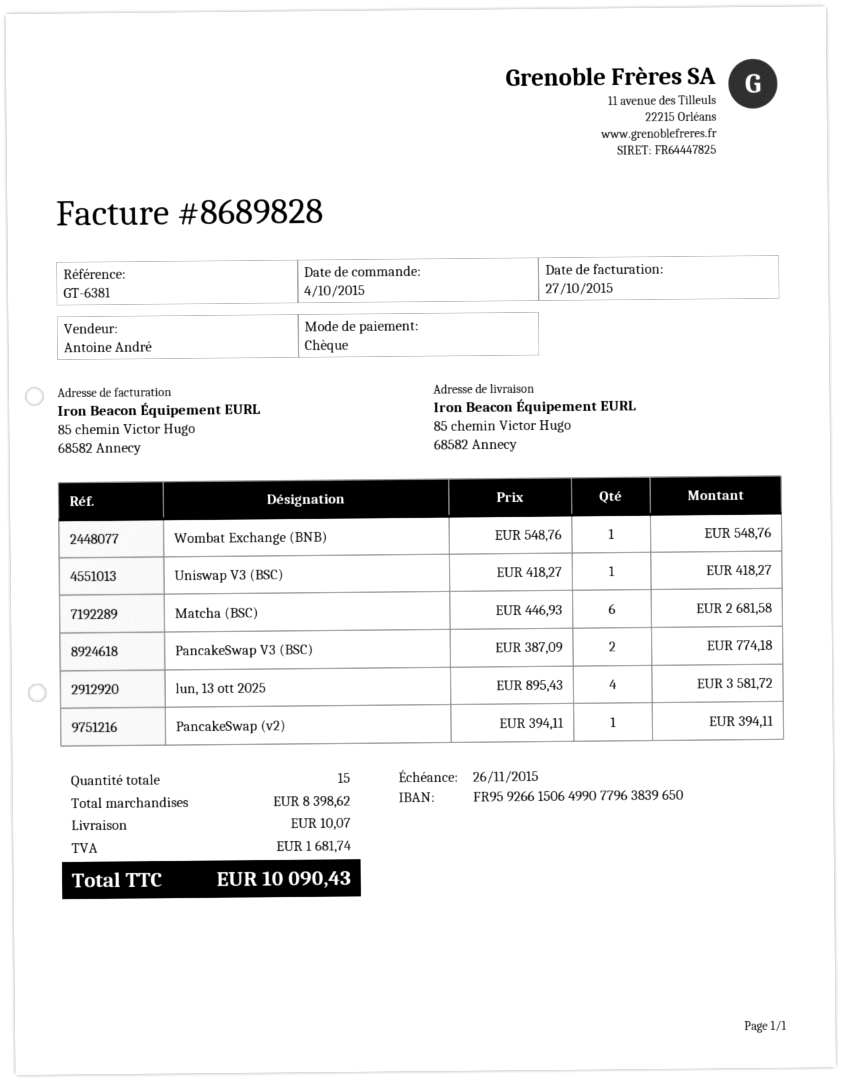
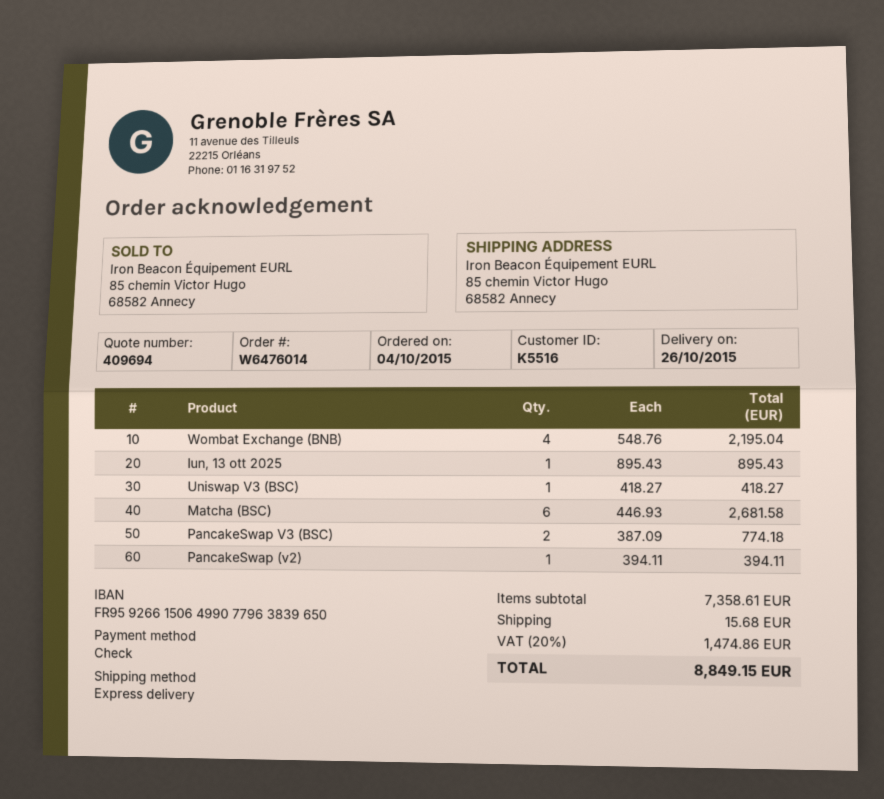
Wombat Exchange (BNB): 1 x 548.76 = 548.76 -> 4 x 548.76 = 2195.04
lun, 13 ott 2025: 4 x 895.43 = 3581.72 -> 1 x 895.43 = 895.43
subtotal: 8398.62 -> 7358.61
shipping: 10.07 -> 15.68
tax: 1681.74 -> 1474.86
total: 10090.43 -> 8849.15

